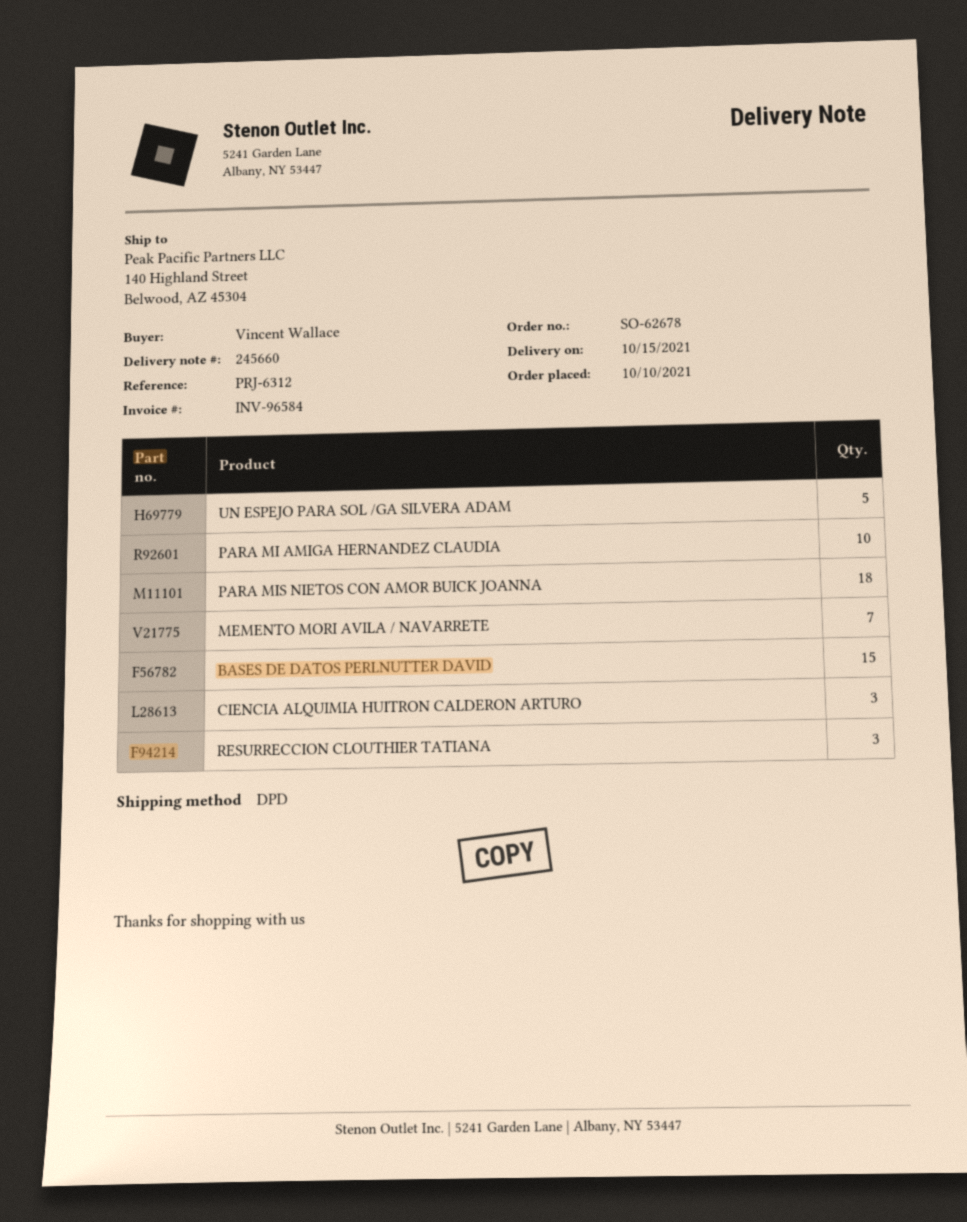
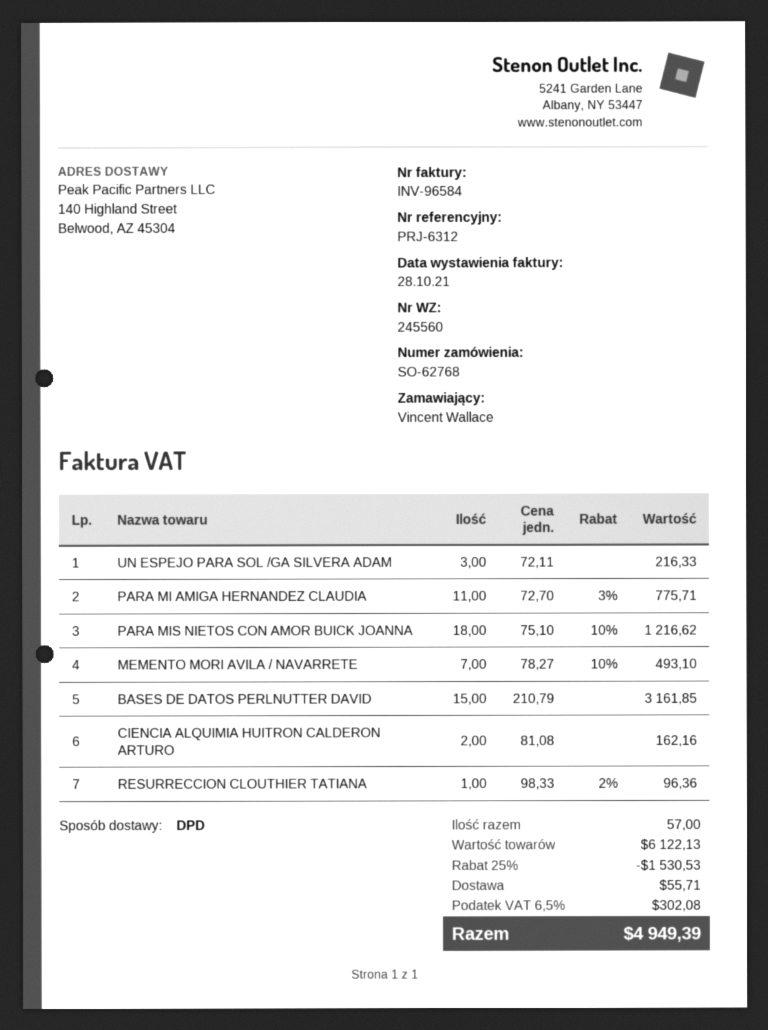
order number: SO-62678 -> SO-62768
delivery note number: 245660 -> 245560
UN ESPEJO PARA SOL /GA SILVERA ADAM: 5 -> 3
PARA MI AMIGA HERNANDEZ CLAUDIA: 10 -> 11
CIENCIA ALQUIMIA HUITRON CALDERON ARTURO: 3 -> 2
RESURRECCION CLOUTHIER TATIANA: 3 -> 1

